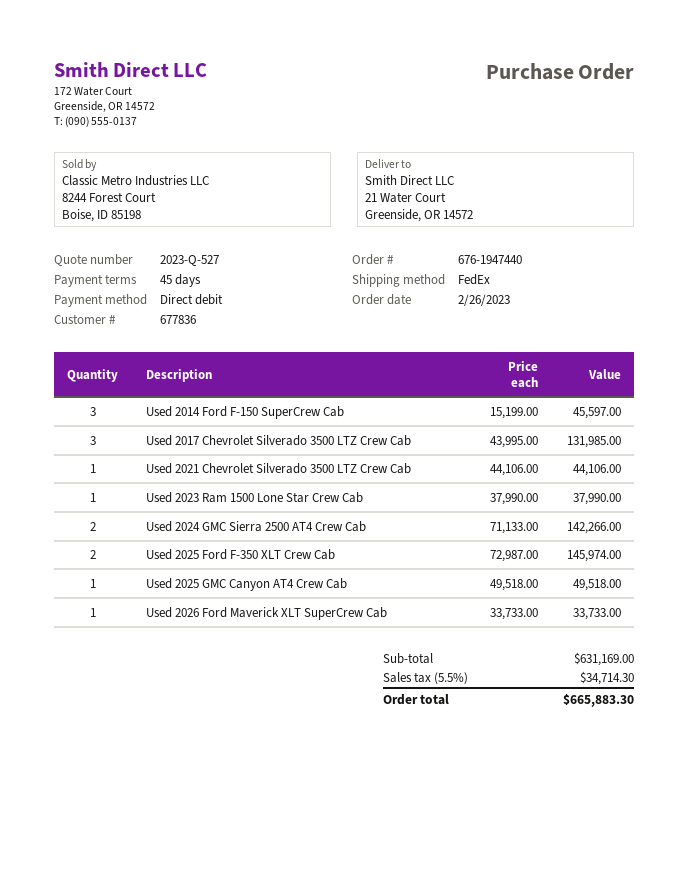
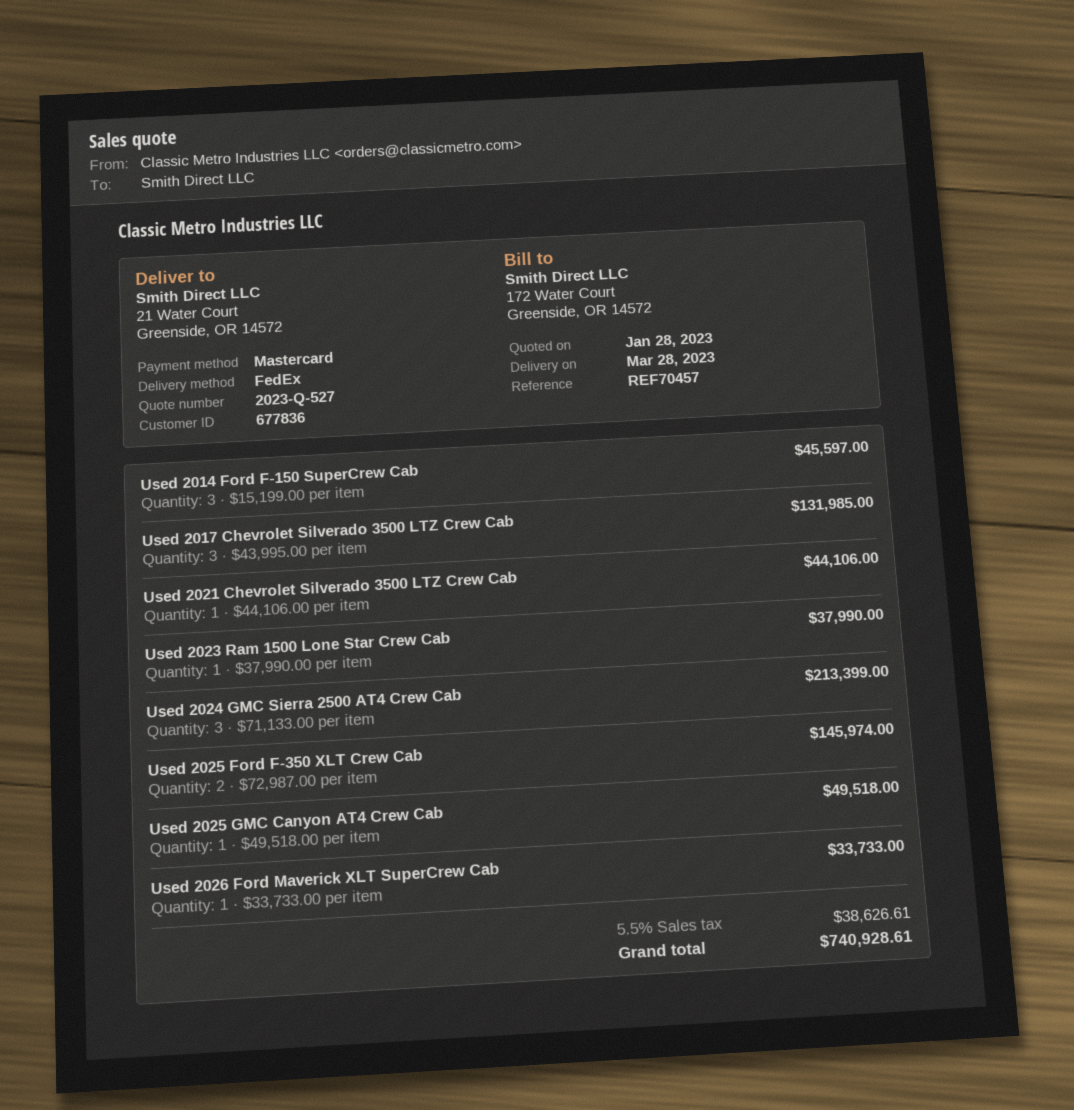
payment method: direct debit -> Mastercard
Used 2024 GMC Sierra 2500 AT4 Crew Cab: 2 x 71133.00 = 142266.00 -> 3 x 71133.00 = 213399.00
tax: 5.5% = 34714.30 -> 5.5% = 38626.61
total: 665883.30 -> 740928.61

